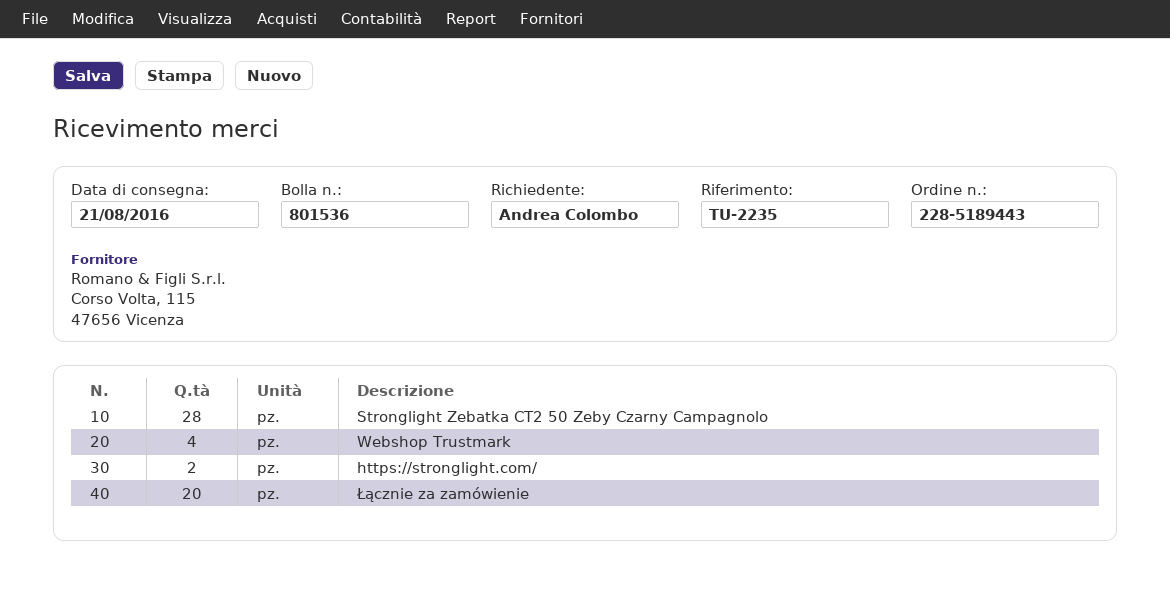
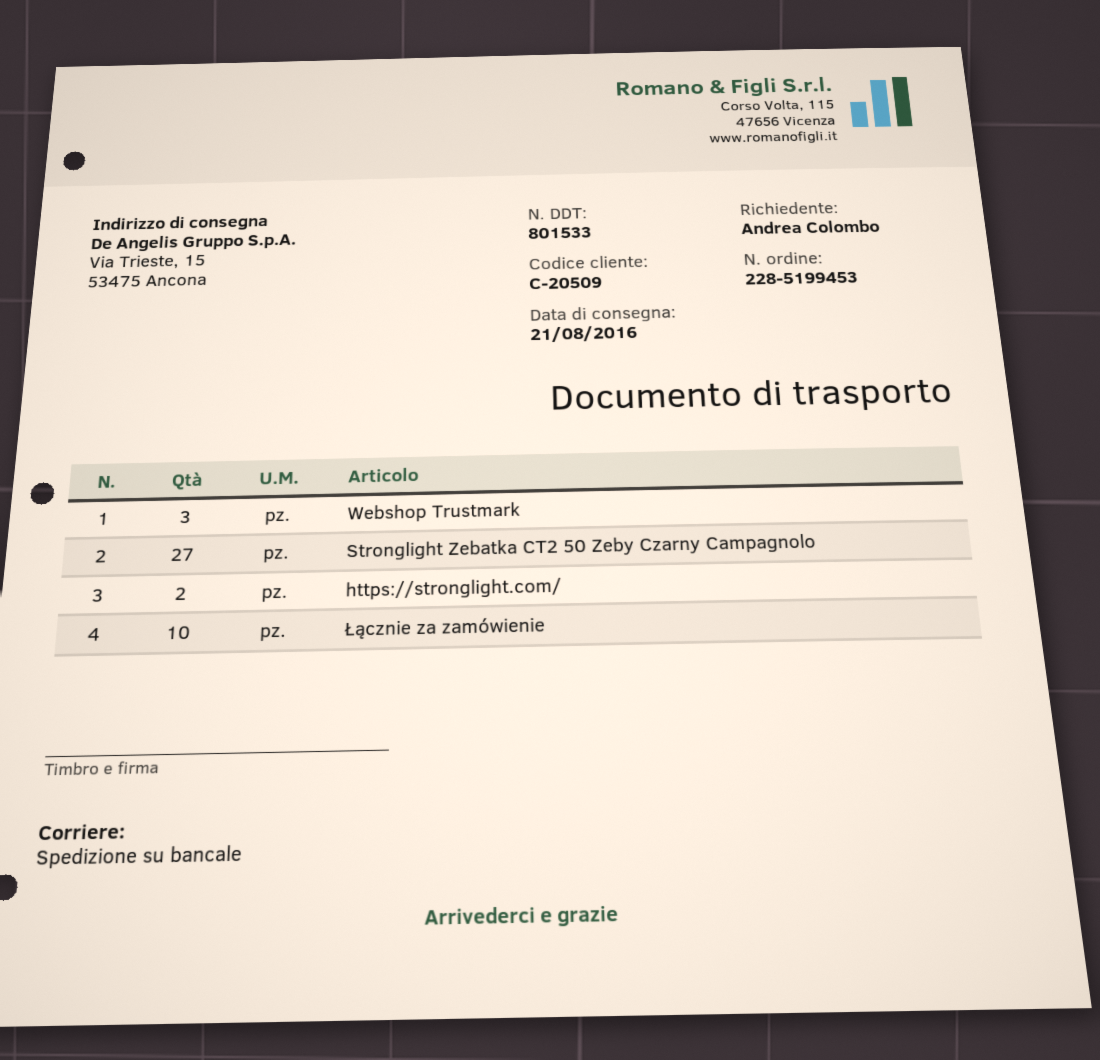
order number: 228-5189443 -> 228-5199453
delivery note number: 801536 -> 801533
Stronglight Zebatka CT2 50 Zeby Czarny Campagnolo: 28 -> 27
Webshop Trustmark: 4 -> 3
Łącznie za zamówienie: 20 -> 10

